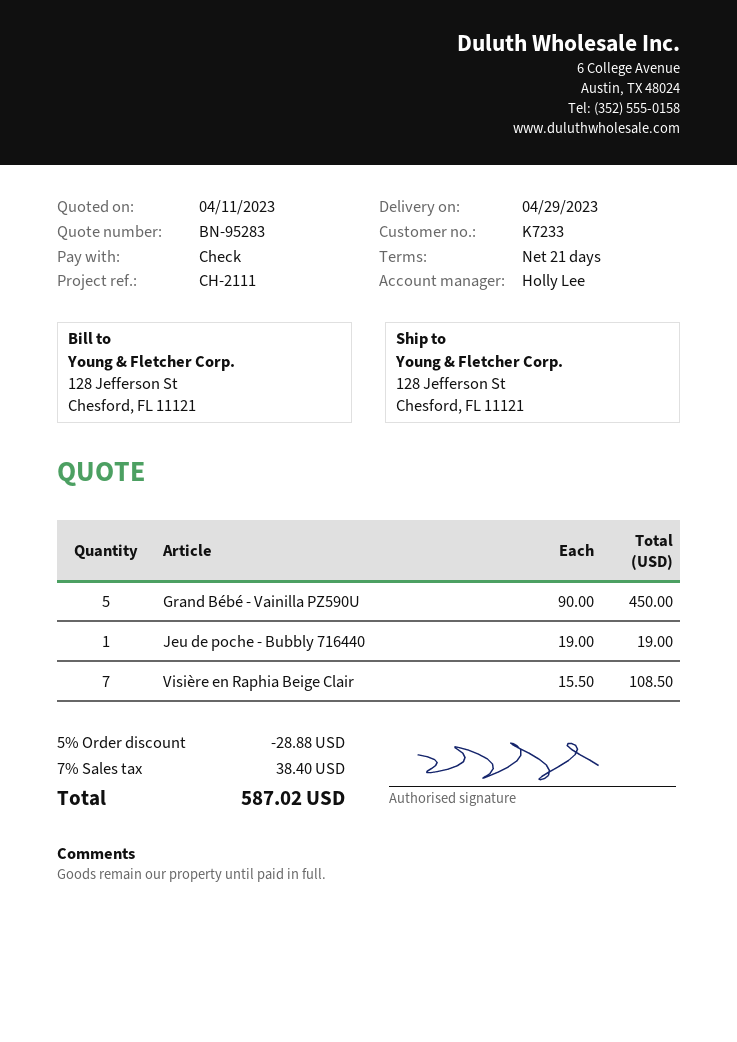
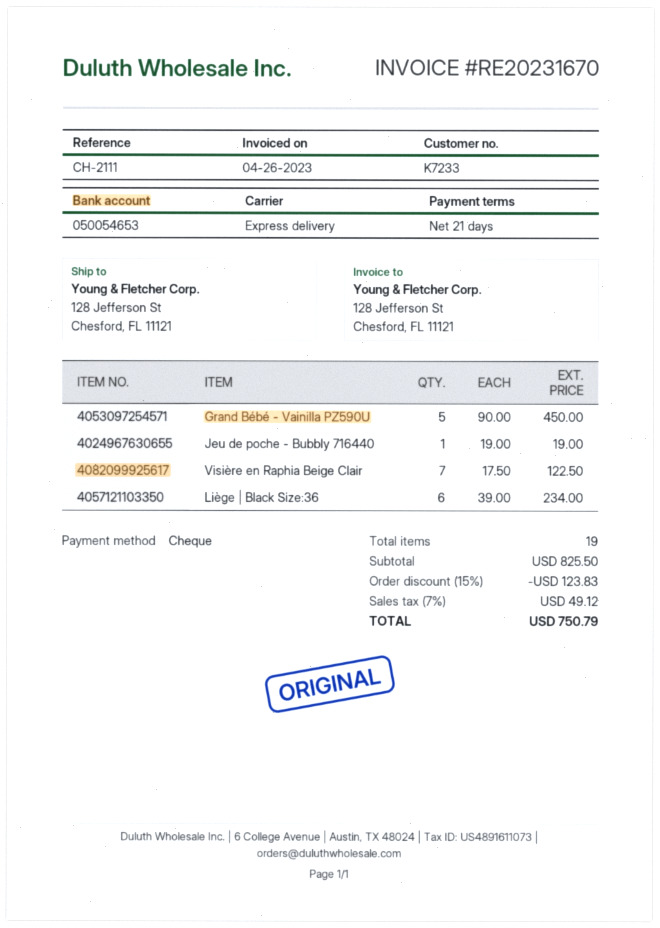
Visière en Raphia Beige Clair: 7 x 15.50 = 108.50 -> 7 x 17.50 = 122.50
Liège | Black Size:36: none -> 6 x 39.00 = 234.00
discount: 5% = 28.88 -> 15% = 123.83
tax: 7% = 38.40 -> 7% = 49.12
total: 587.02 -> 750.79

